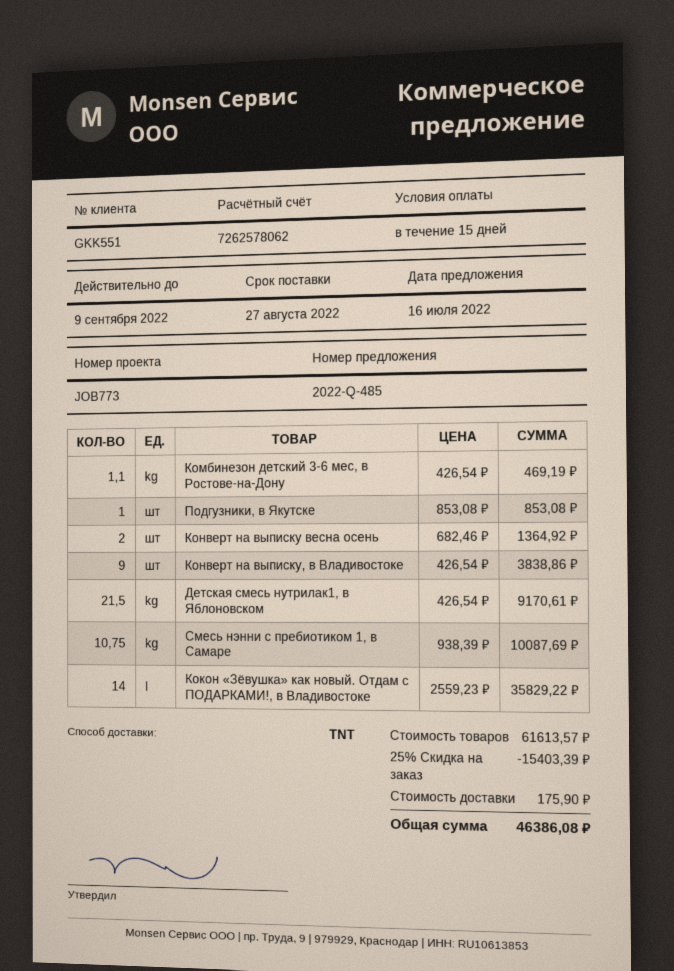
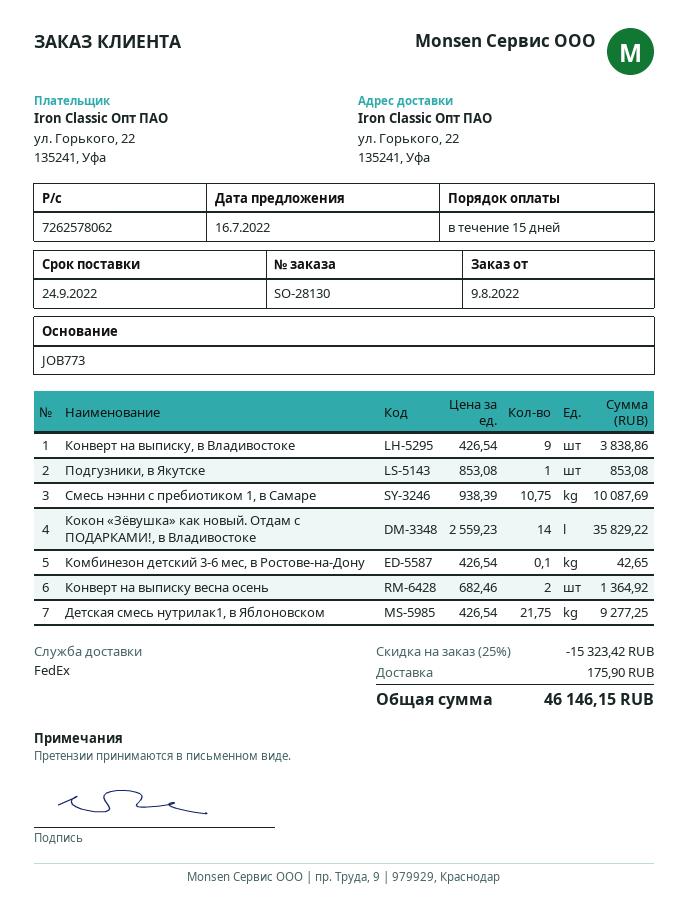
delivery date: 2022-08-27 -> 2022-09-24
shipping method: TNT -> FedEx
Комбинезон детский 3-6 мес, в Ростове-на-Дону: 1.1 x 426.54 = 469.19 -> 0.1 x 426.54 = 42.65
Детская смесь нутрилак1, в Яблоновском: 21.5 x 426.54 = 9170.61 -> 21.75 x 426.54 = 9277.25
discount: 25% = 15403.39 -> 25% = 15323.42
total: 46386.08 -> 46146.15

